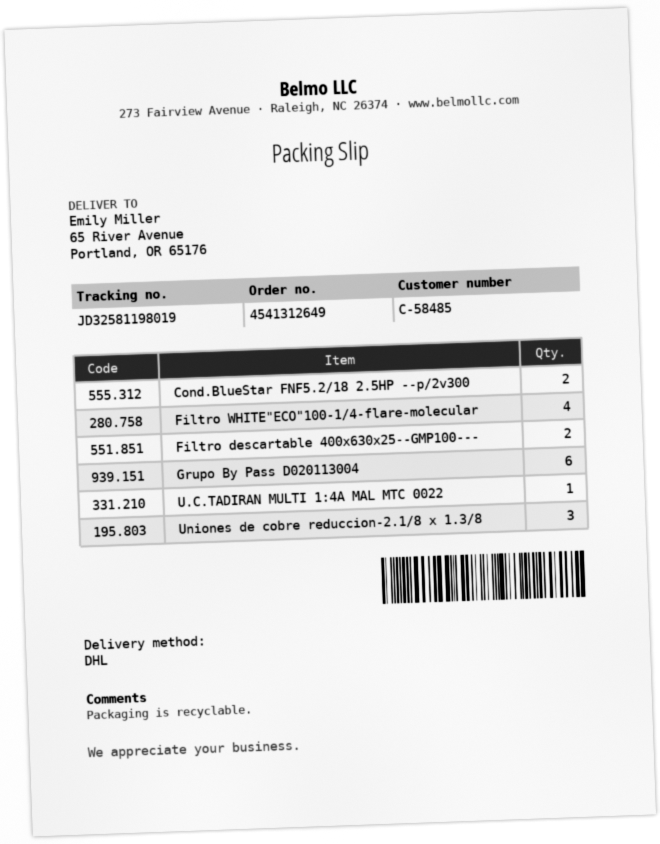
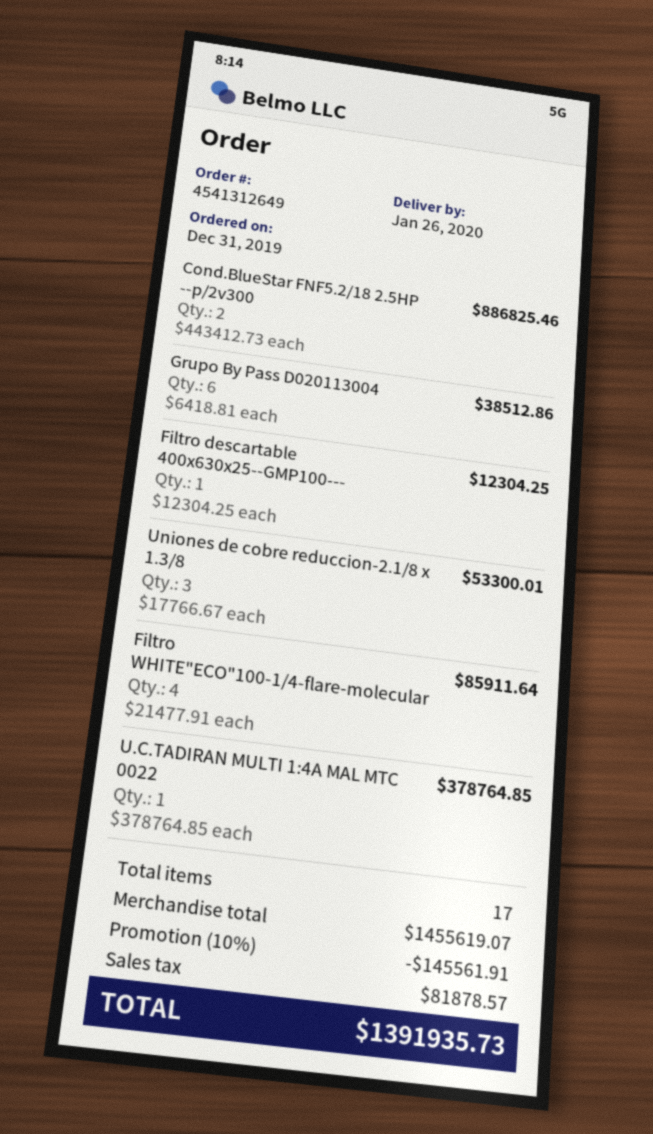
Filtro descartable 400x630x25--GMP100---: 2 -> 1

